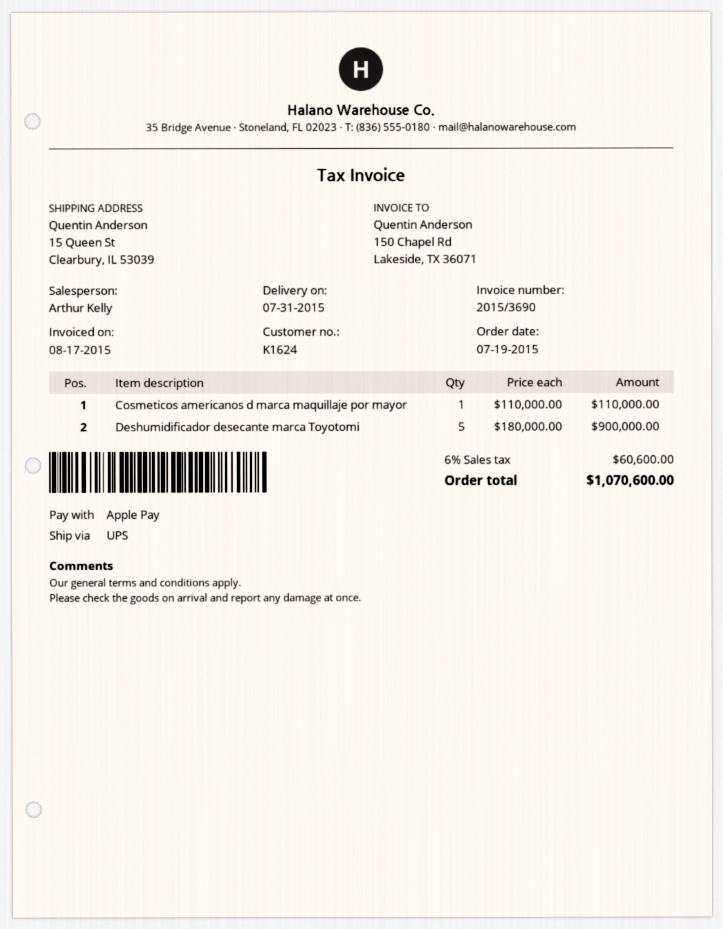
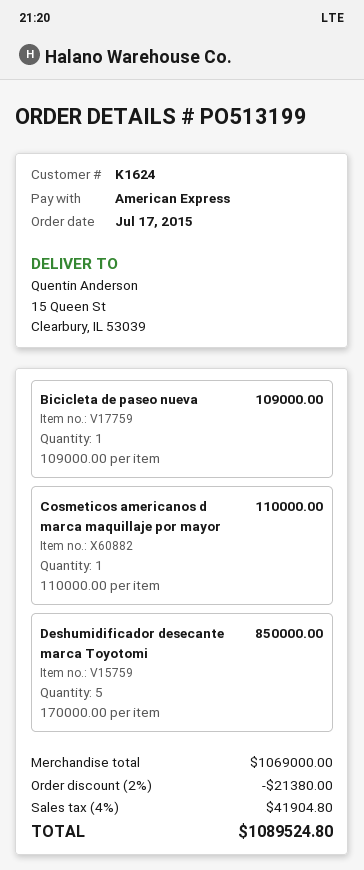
order date: 2015-07-19 -> 2015-07-17
payment method: Apple Pay -> American Express
Deshumidificador desecante marca Toyotomi: 5 x 180000.00 = 900000.00 -> 5 x 170000.00 = 850000.00
Bicicleta de paseo nueva: none -> 1 x 109000.00 = 109000.00
discount: none -> 2% = 21380.00
tax: 6% = 60600.00 -> 4% = 41904.80
total: 1070600.00 -> 1089524.80

